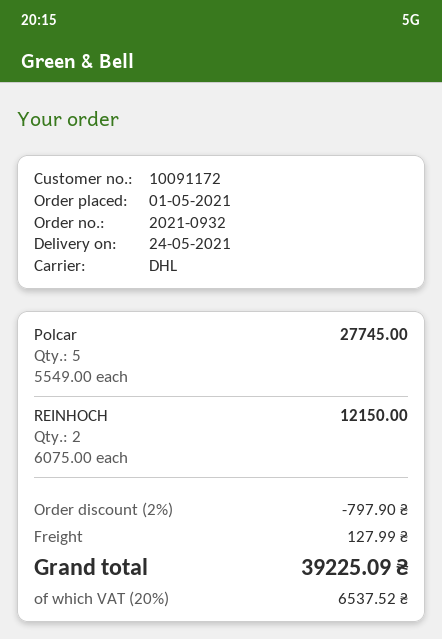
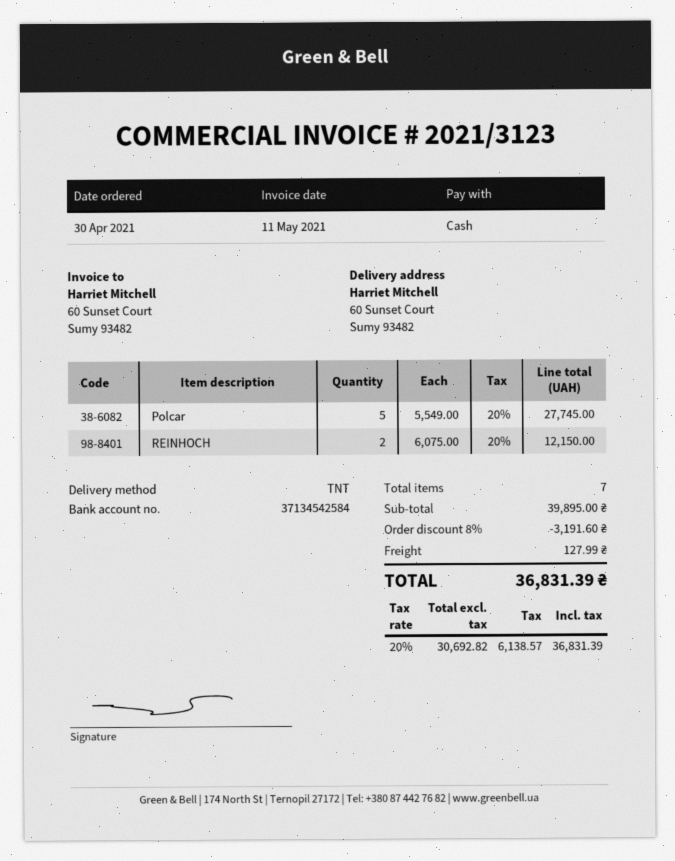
order date: 2021-05-01 -> 2021-04-30
shipping method: DHL -> TNT
discount: 2% = 797.90 -> 8% = 3191.60
tax: 20% = 6537.52 -> 20% = 6138.57
total: 39225.09 -> 36831.39

